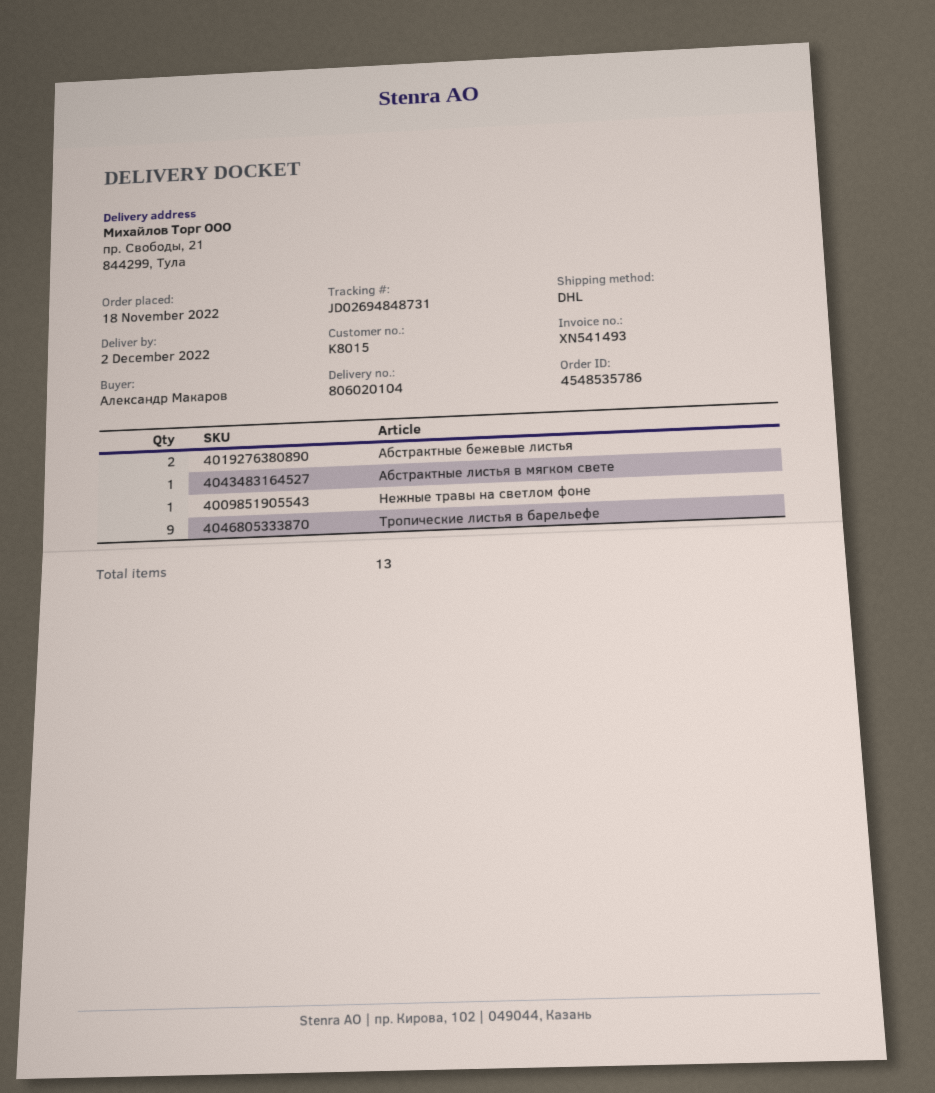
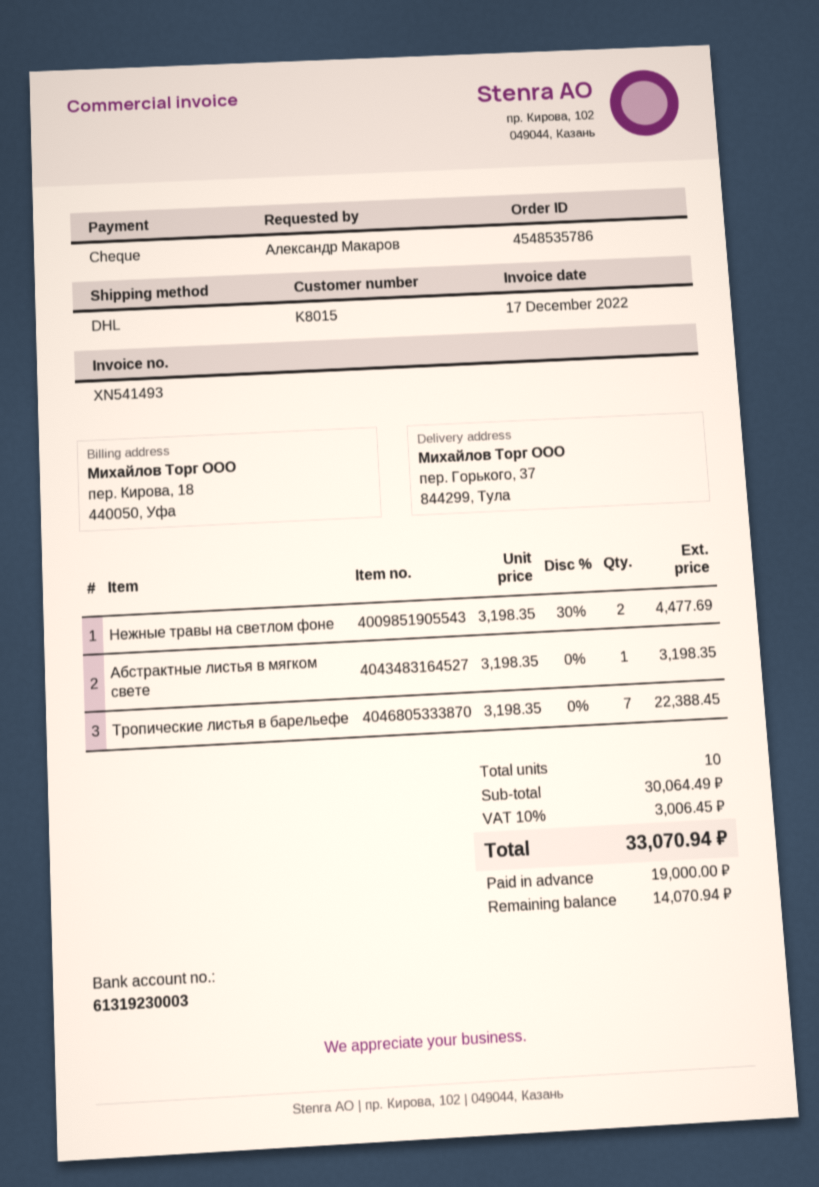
ship to: пр. Свободы, 21, 844299, Тула -> пер. Горького, 37, 844299, Тула
Абстрактные бежевые листья: 2 -> none
Нежные травы на светлом фоне: 1 -> 2
Тропические листья в барельефе: 9 -> 7
total quantity: 13 -> 10

